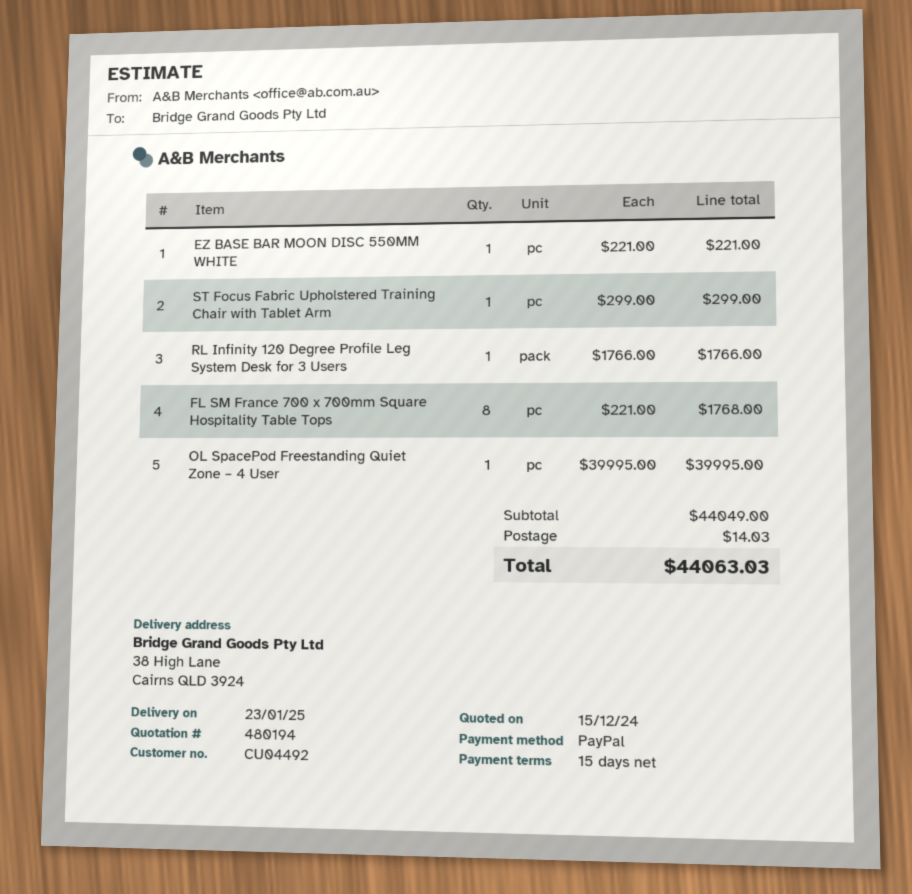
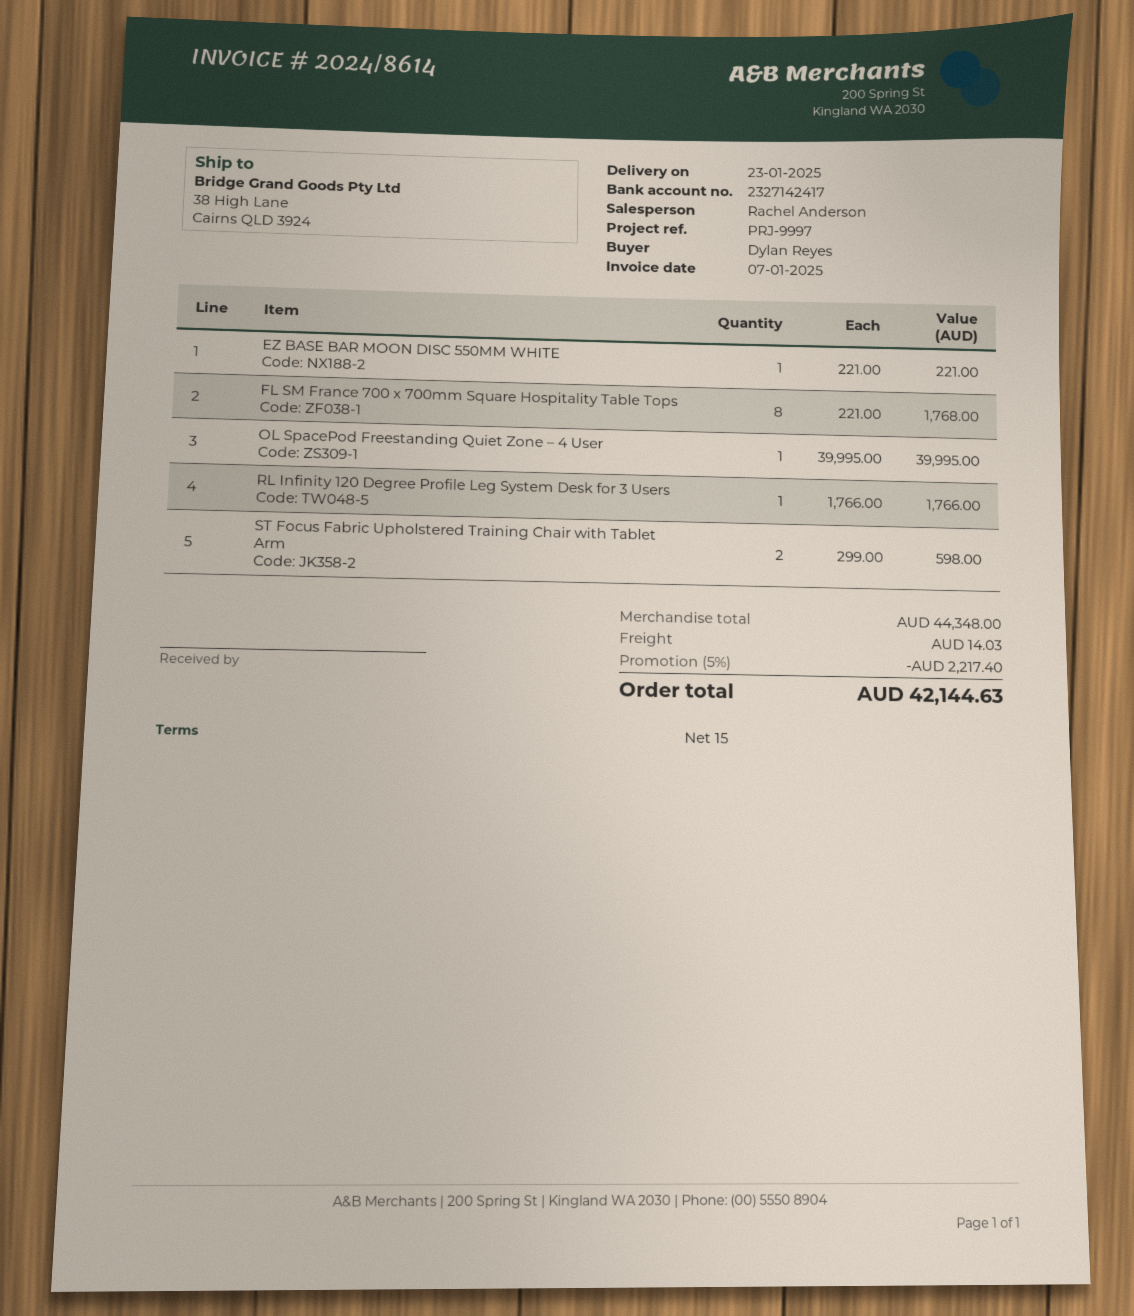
ST Focus Fabric Upholstered Training Chair with Tablet Arm: 1 x 299.00 = 299.00 -> 2 x 299.00 = 598.00
subtotal: 44049.00 -> 44348.00
discount: none -> 5% = 2217.40
total: 44063.03 -> 42144.63

